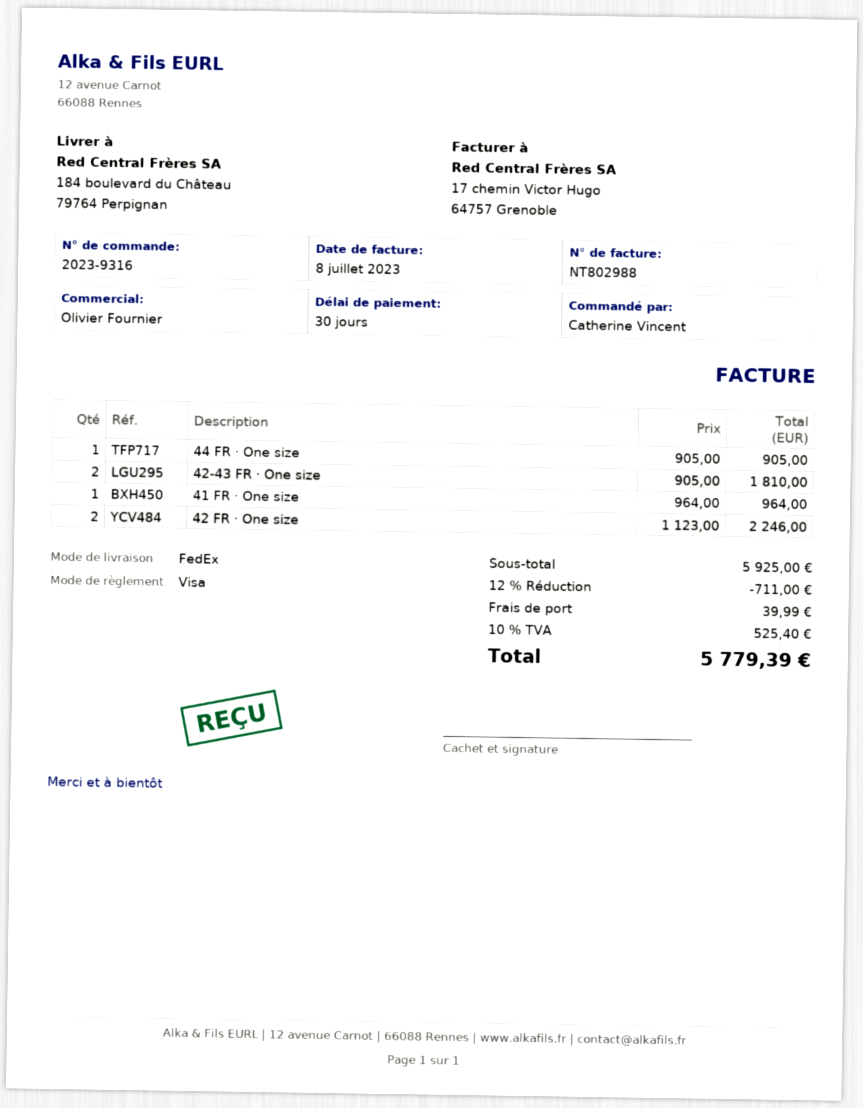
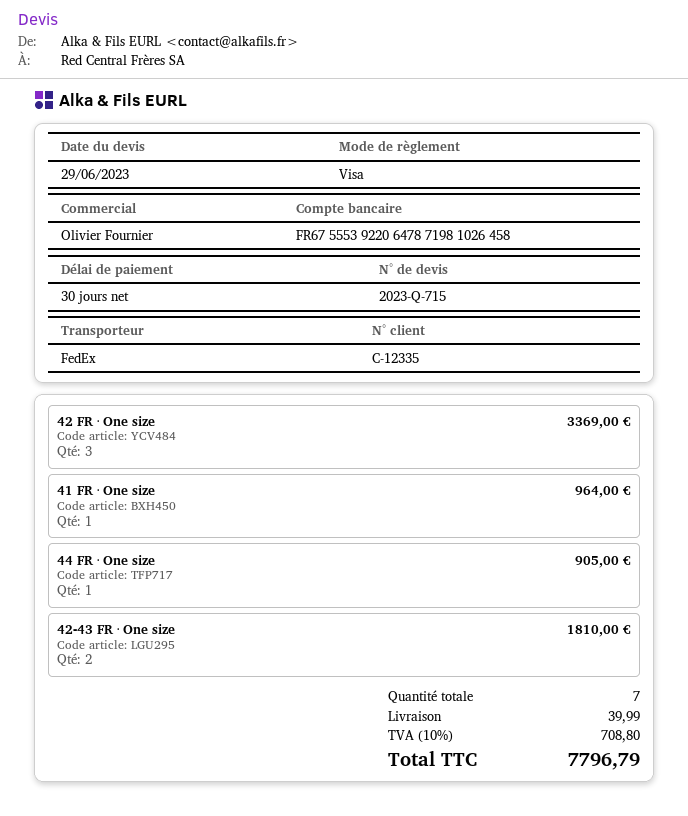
42 FR · One size: 2 for 2246.00 -> 3 for 3369.00
discount: 12% = 711.00 -> none
tax: 10% = 525.40 -> 10% = 708.80
total: 5779.39 -> 7796.79

